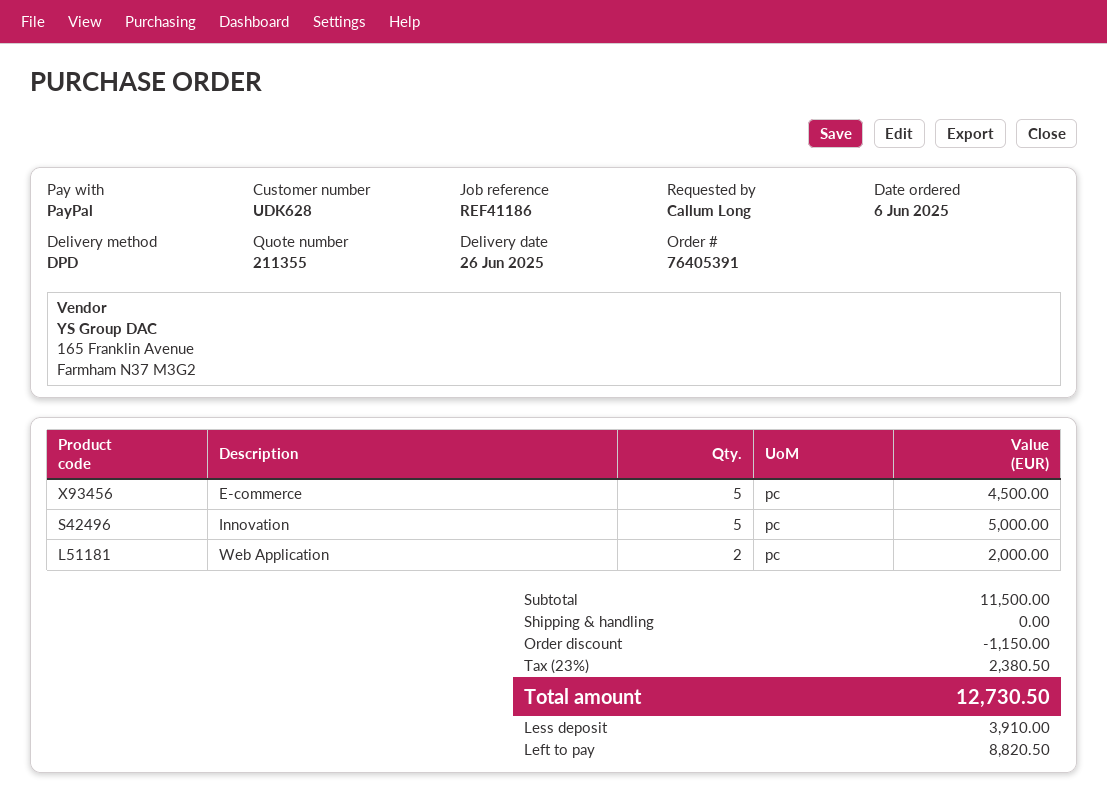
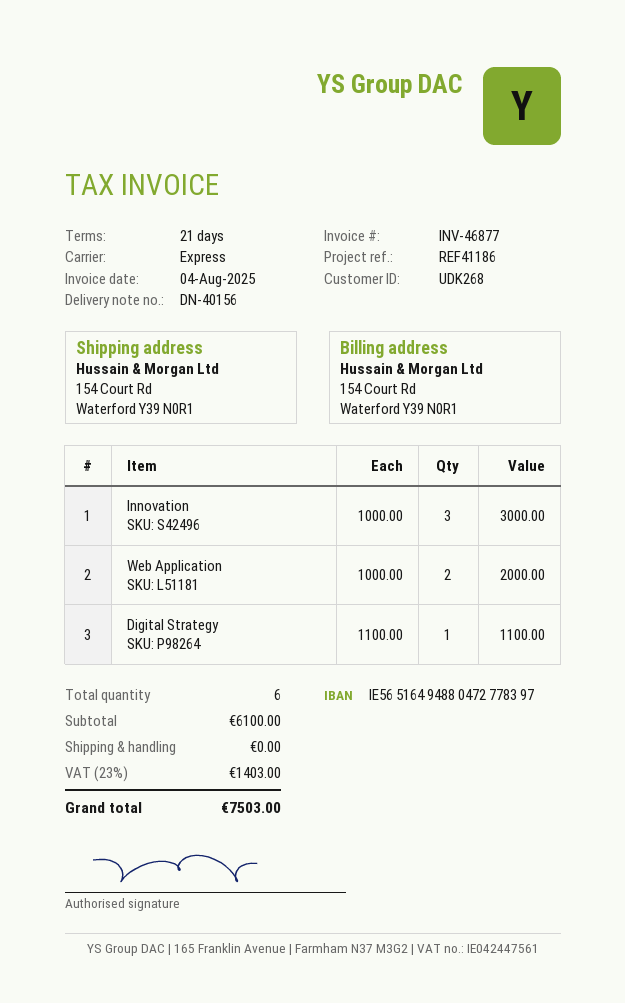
customer number: UDK628 -> UDK268
shipping method: DPD -> express
E-commerce: 5 for 4500.00 -> none
Innovation: 5 for 5000.00 -> 3 for 3000.00
Digital Strategy: none -> 1 for 1100.00
subtotal: 11500.00 -> 6100.00
discount: 1150.00 -> none
tax: 23% = 2380.50 -> 23% = 1403.00
total: 12730.50 -> 7503.00

